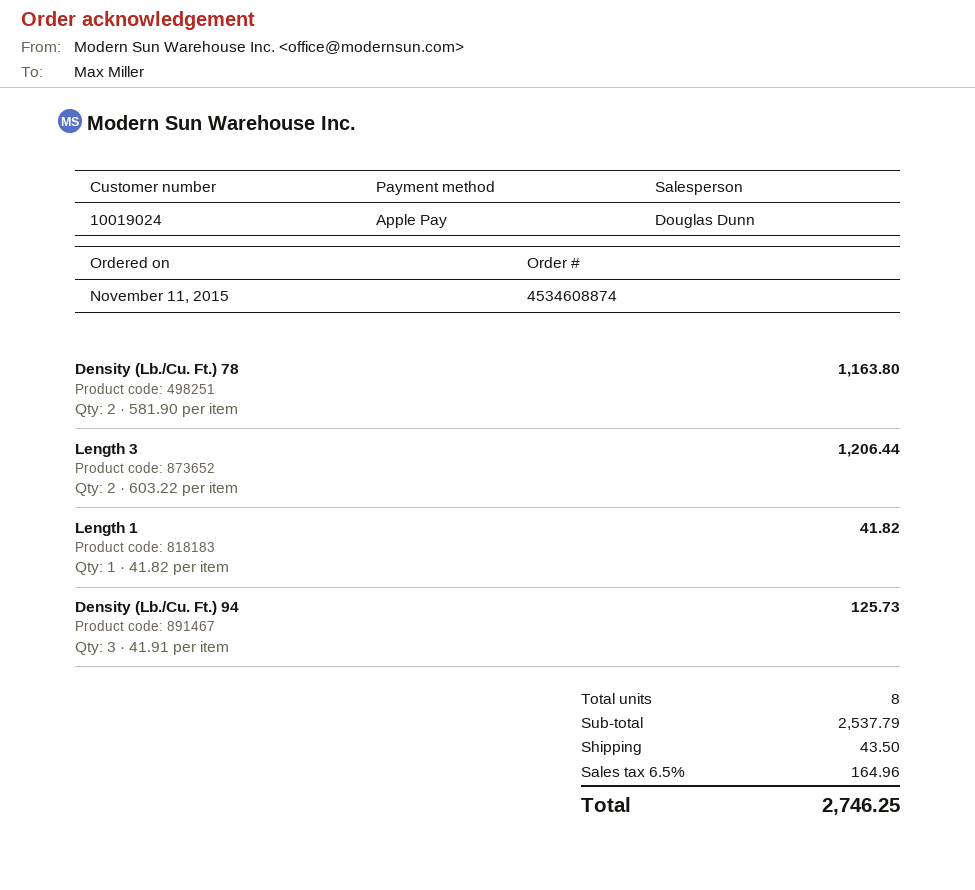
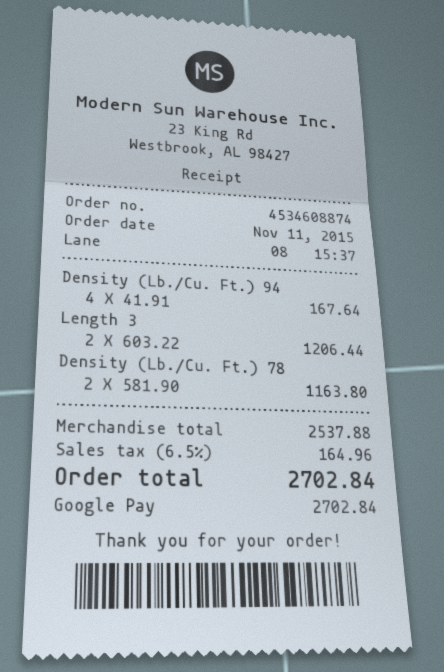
payment method: Apple Pay -> Google Pay
Length 1: 1 x 41.82 = 41.82 -> none
Density (Lb./Cu. Ft.) 94: 3 x 41.91 = 125.73 -> 4 x 41.91 = 167.64
subtotal: 2537.79 -> 2537.88
shipping: 43.50 -> none
total: 2746.25 -> 2702.84

